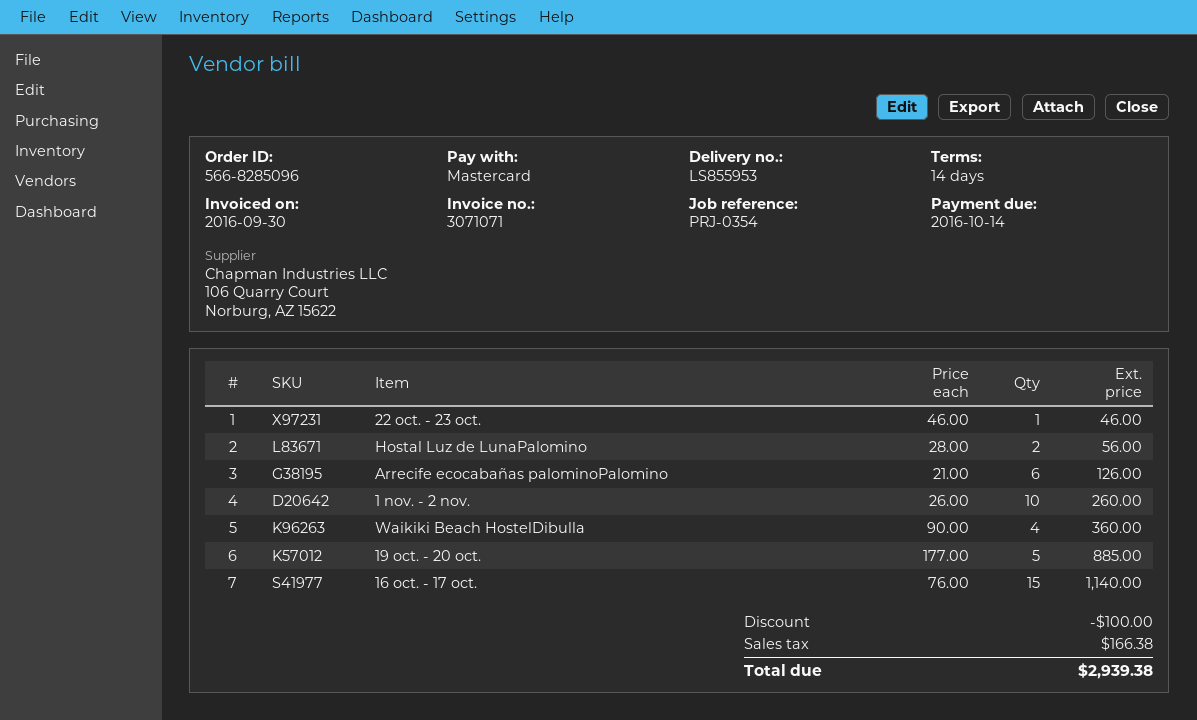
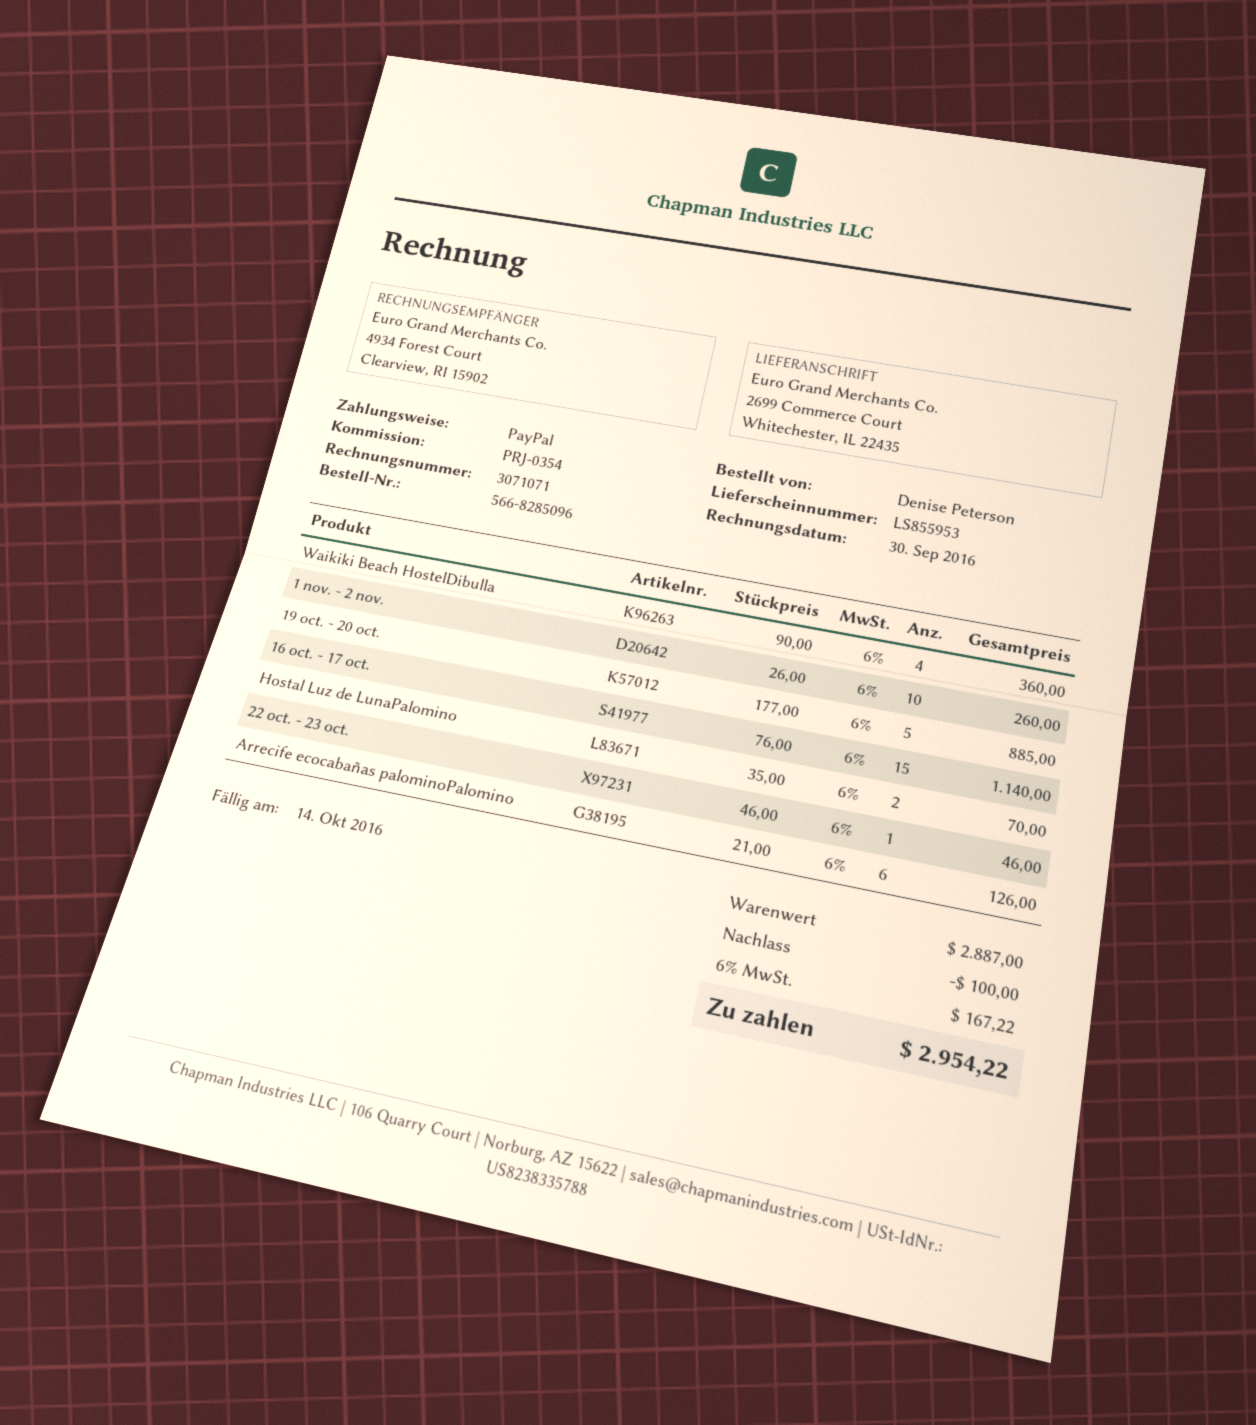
payment method: Mastercard -> PayPal
Hostal Luz de LunaPalomino: 2 x 28.00 = 56.00 -> 2 x 35.00 = 70.00
tax: 166.38 -> 167.22
total: 2939.38 -> 2954.22

